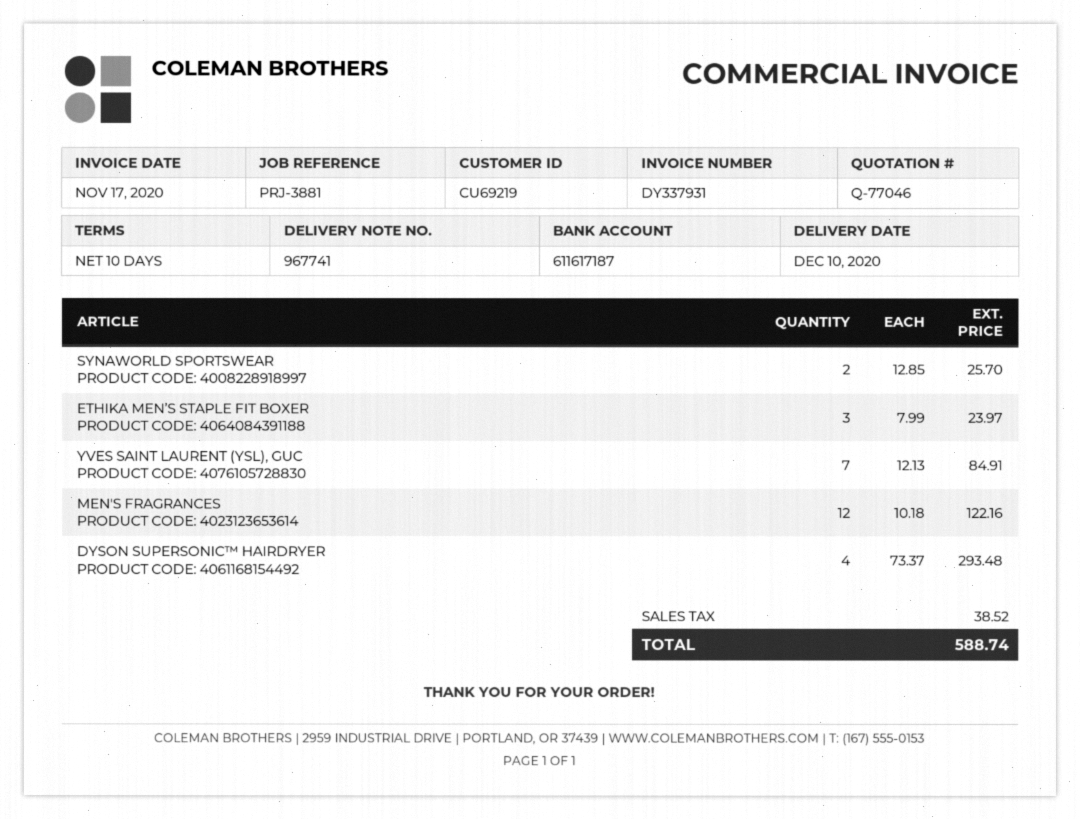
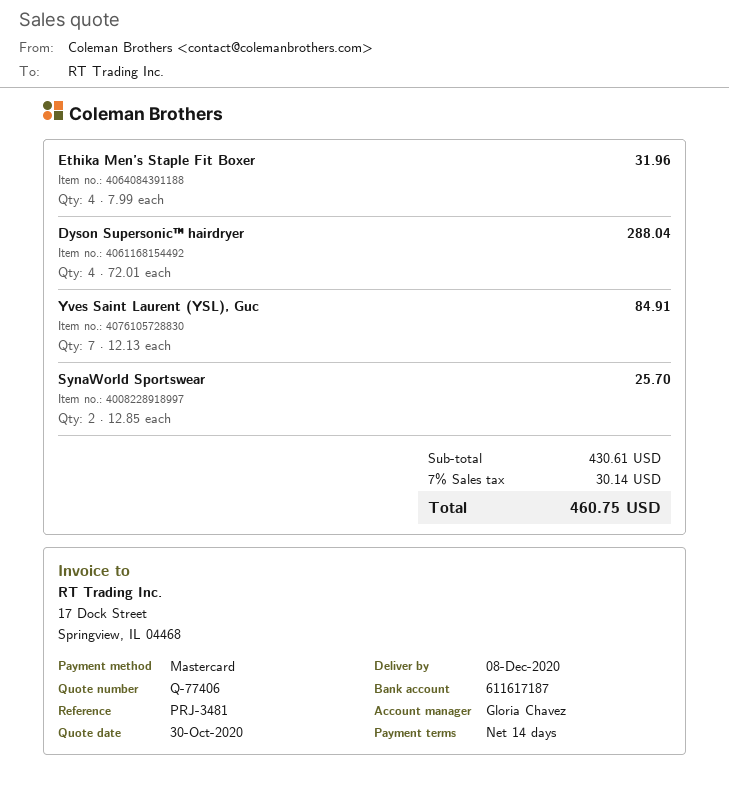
quote number: Q-77046 -> Q-77406
delivery date: 2020-12-10 -> 2020-12-08
payment terms: 10 days -> 14 days
reference: PRJ-3881 -> PRJ-3481
ETHIKA MEN’S STAPLE FIT BOXER: 3 x 7.99 = 23.97 -> 4 x 7.99 = 31.96
MEN'S FRAGRANCES: 12 x 10.18 = 122.16 -> none
DYSON SUPERSONIC™ HAIRDRYER: 4 x 73.37 = 293.48 -> 4 x 72.01 = 288.04
tax: 38.52 -> 30.14
total: 588.74 -> 460.75

